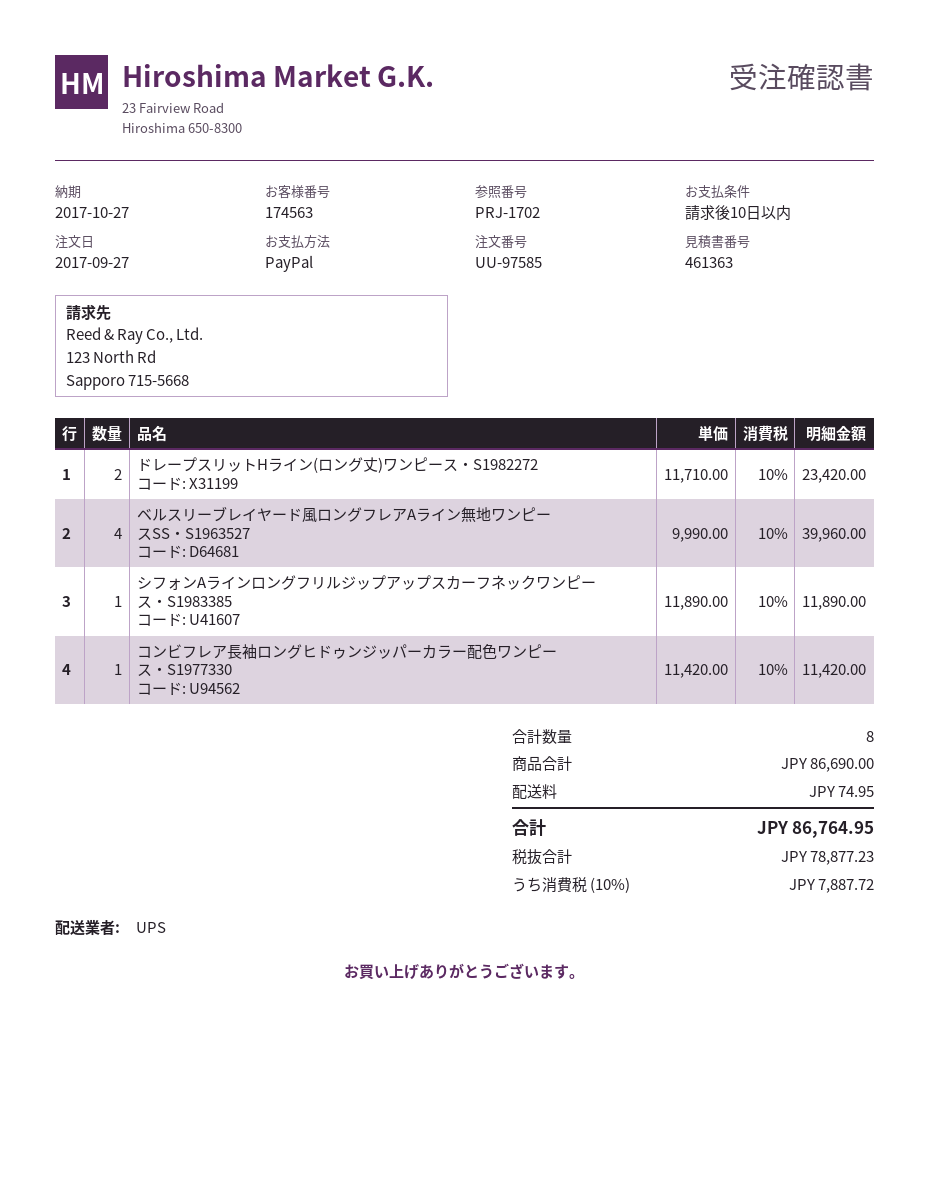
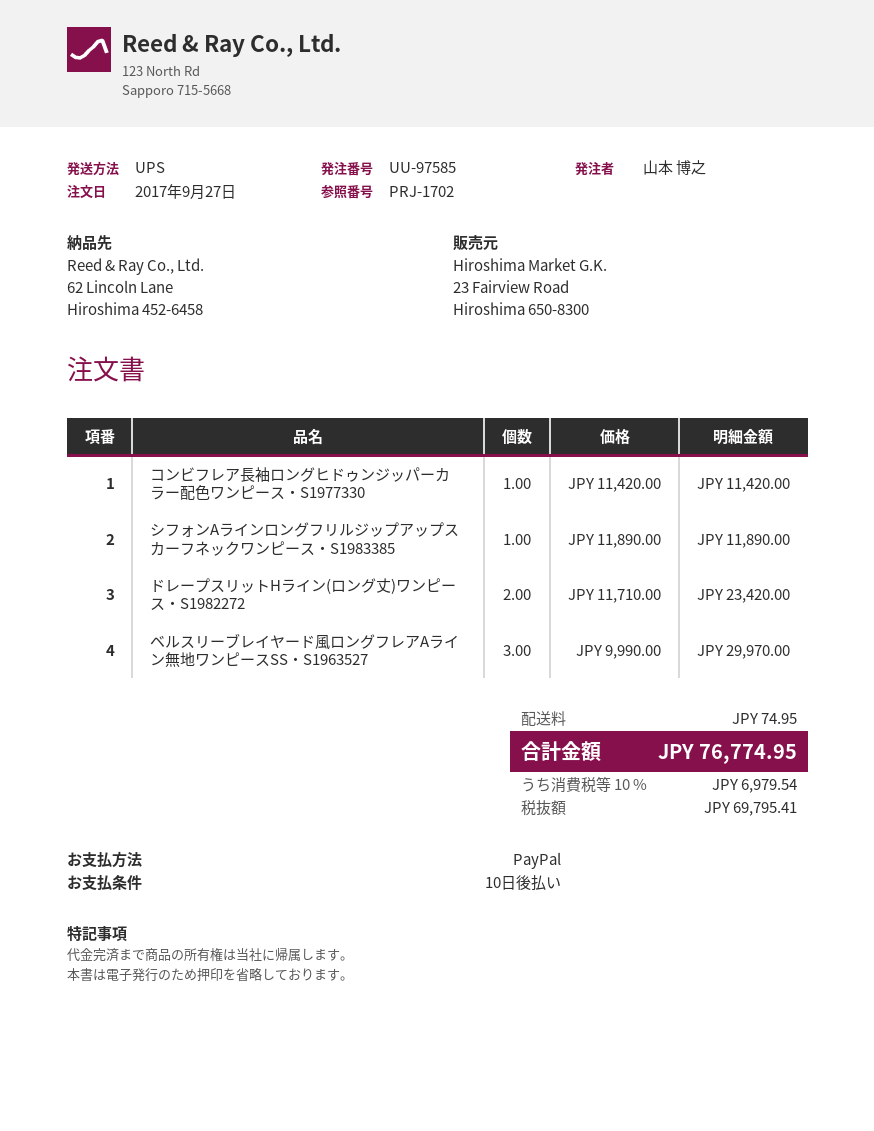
ベルスリーブレイヤード風ロングフレアAライン無地ワンピースSS・S1963527: 4 x 9990.00 = 39960.00 -> 3 x 9990.00 = 29970.00
net: 78877.23 -> 69795.41
tax: 10% = 7887.72 -> 10% = 6979.54
total: 86764.95 -> 76774.95

